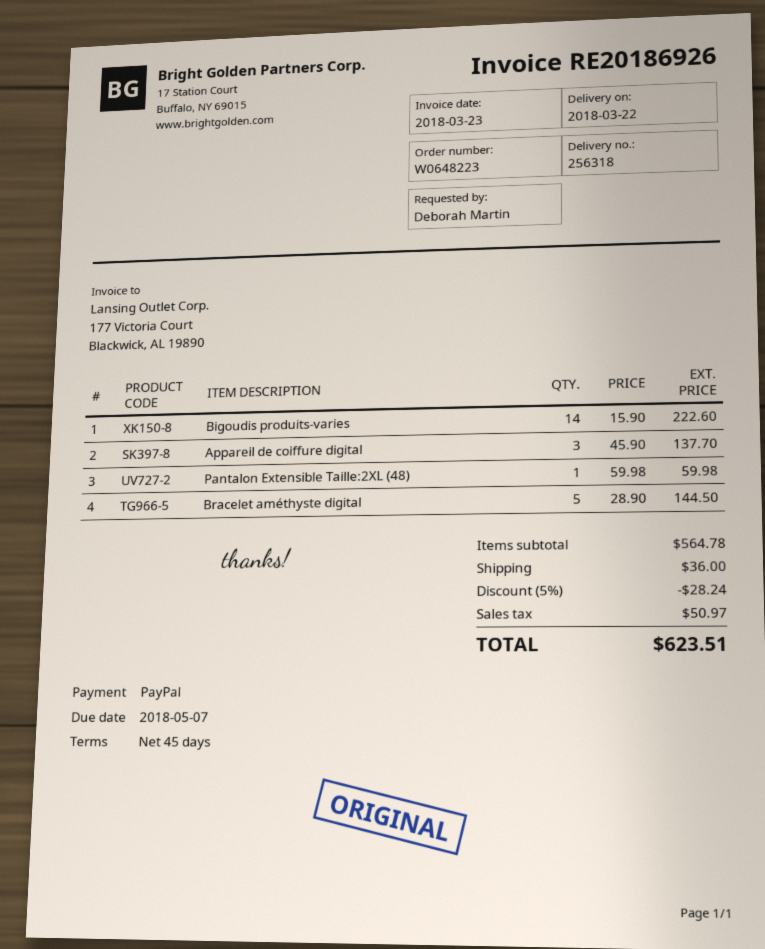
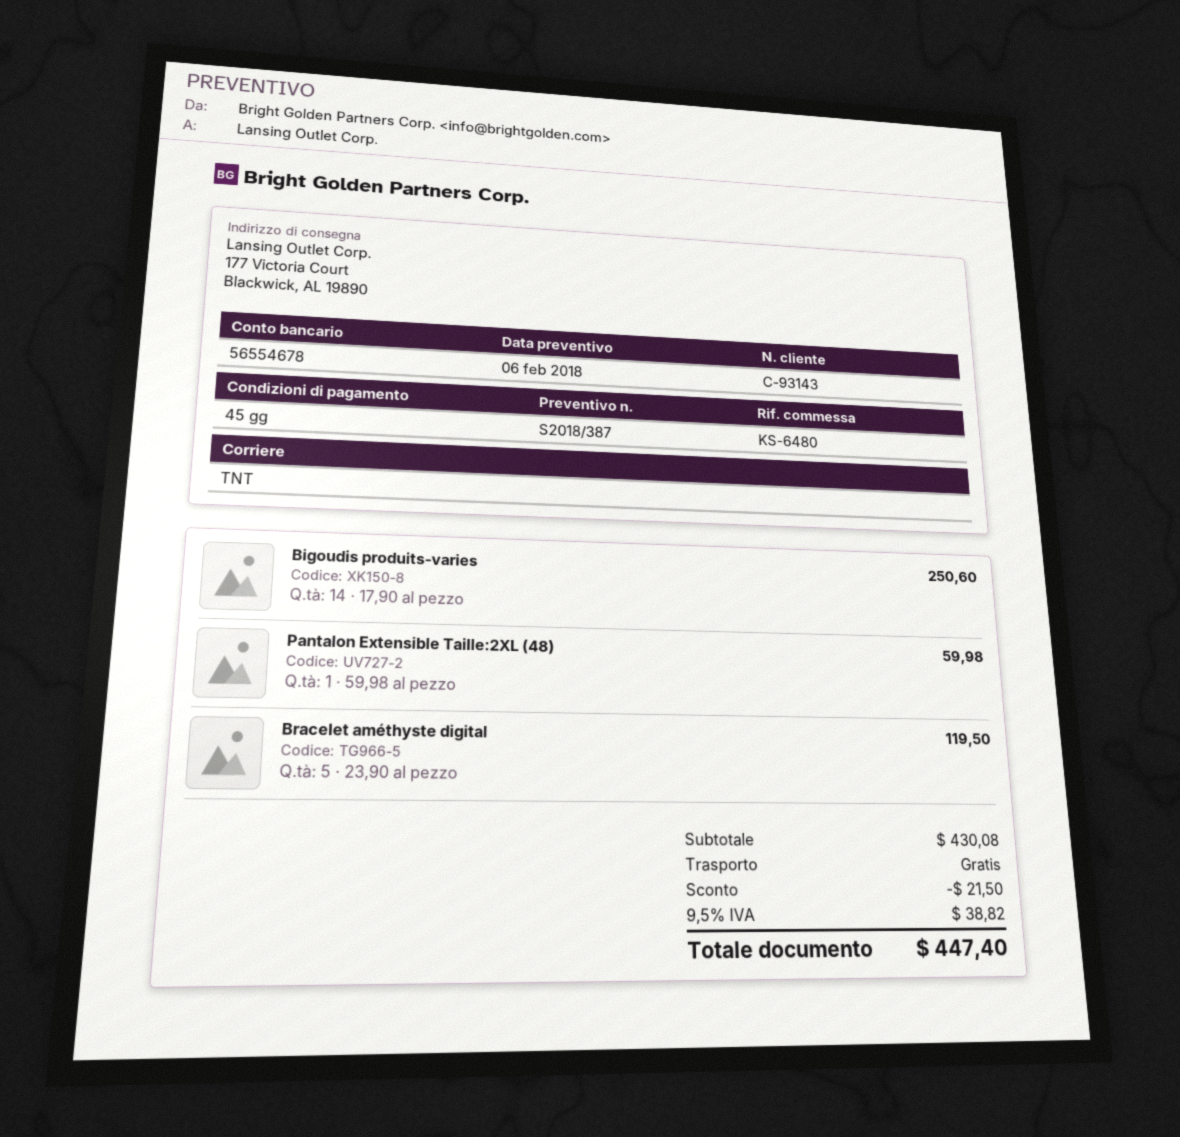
Bigoudis produits-varies: 14 x 15.90 = 222.60 -> 14 x 17.90 = 250.60
Appareil de coiffure digital: 3 x 45.90 = 137.70 -> none
Bracelet améthyste digital: 5 x 28.90 = 144.50 -> 5 x 23.90 = 119.50
subtotal: 564.78 -> 430.08
discount: 28.24 -> 21.50
shipping: 36.00 -> 0.00
tax: 50.97 -> 38.82
total: 623.51 -> 447.40

